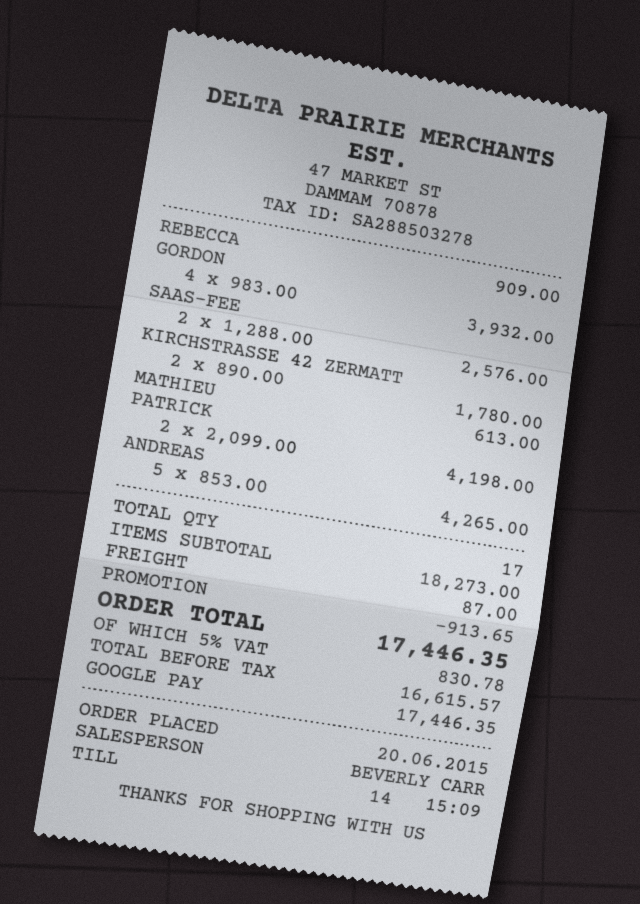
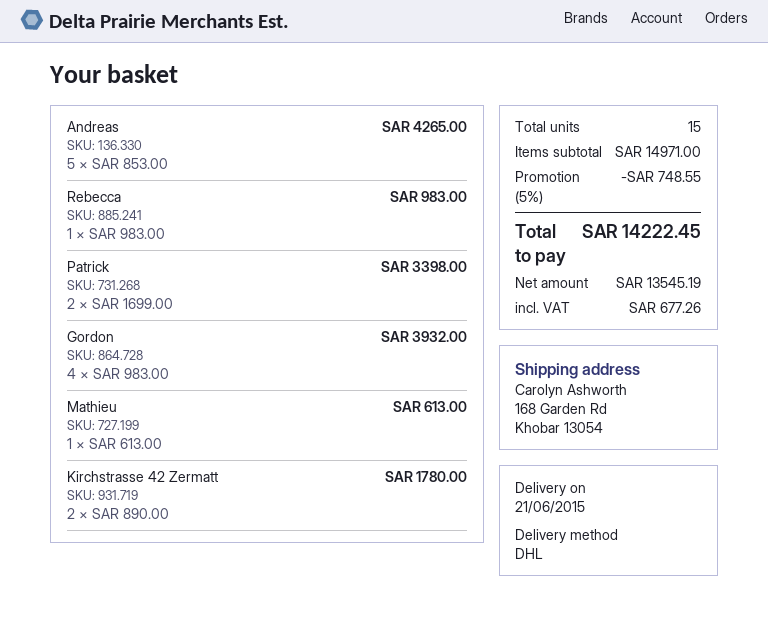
REBECCA: 1 x 909.00 = 909.00 -> 1 x 983.00 = 983.00
SAAS-FEE: 2 x 1288.00 = 2576.00 -> none
PATRICK: 2 x 2099.00 = 4198.00 -> 2 x 1699.00 = 3398.00
total quantity: 17 -> 15
subtotal: 18273.00 -> 14971.00
discount: 913.65 -> 748.55
shipping: 87.00 -> none
net: 16615.57 -> 13545.19
tax: 830.78 -> 677.26
total: 17446.35 -> 14222.45

